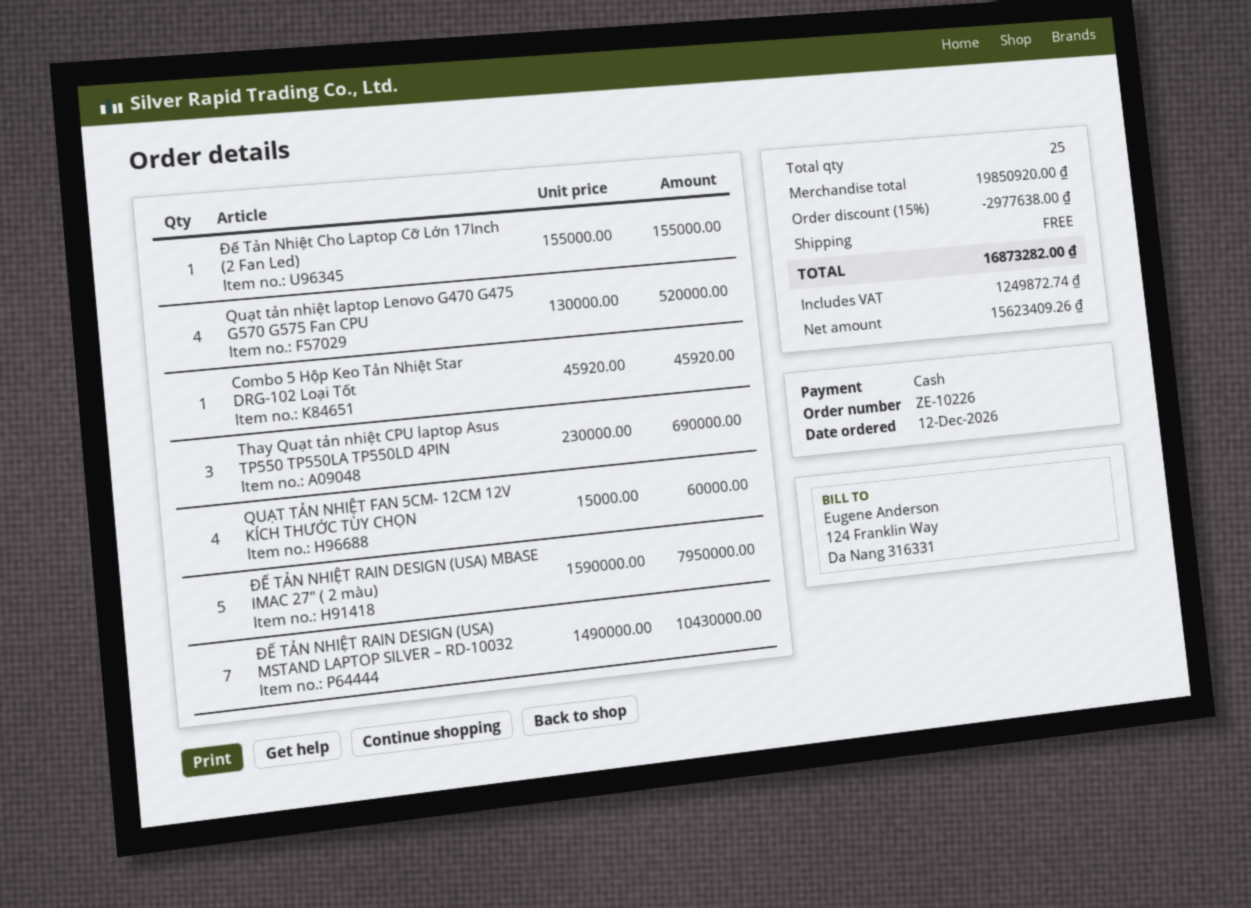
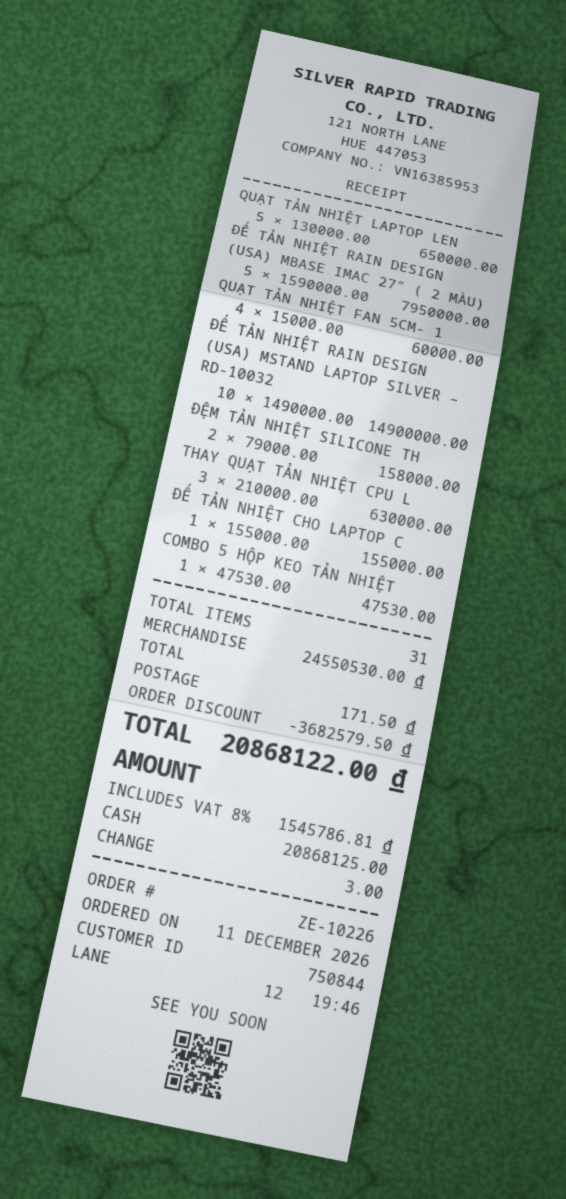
order date: 2026-12-12 -> 2026-12-11
Quạt tản nhiệt laptop Lenovo G470 G475 G570 G575 Fan CPU: 4 x 130000.00 = 520000.00 -> 5 x 130000.00 = 650000.00
Combo 5 Hộp Keo Tản Nhiệt Star DRG-102 Loại Tốt: 1 x 45920.00 = 45920.00 -> 1 x 47530.00 = 47530.00
Thay Quạt tản nhiệt CPU laptop Asus TP550 TP550LA TP550LD 4PIN: 3 x 230000.00 = 690000.00 -> 3 x 210000.00 = 630000.00
ĐẾ TẢN NHIỆT RAIN DESIGN (USA) MSTAND LAPTOP SILVER – RD-10032: 7 x 1490000.00 = 10430000.00 -> 10 x 1490000.00 = 14900000.00
ĐỆM TẢN NHIỆT SILICONE TH: none -> 2 x 79000.00 = 158000.00
total quantity: 25 -> 31
subtotal: 19850920.00 -> 24550530.00
discount: 2977638.00 -> 3682579.50
shipping: 0.00 -> 171.50
tax: 1249872.74 -> 1545786.81
total: 16873282.00 -> 20868122.00

